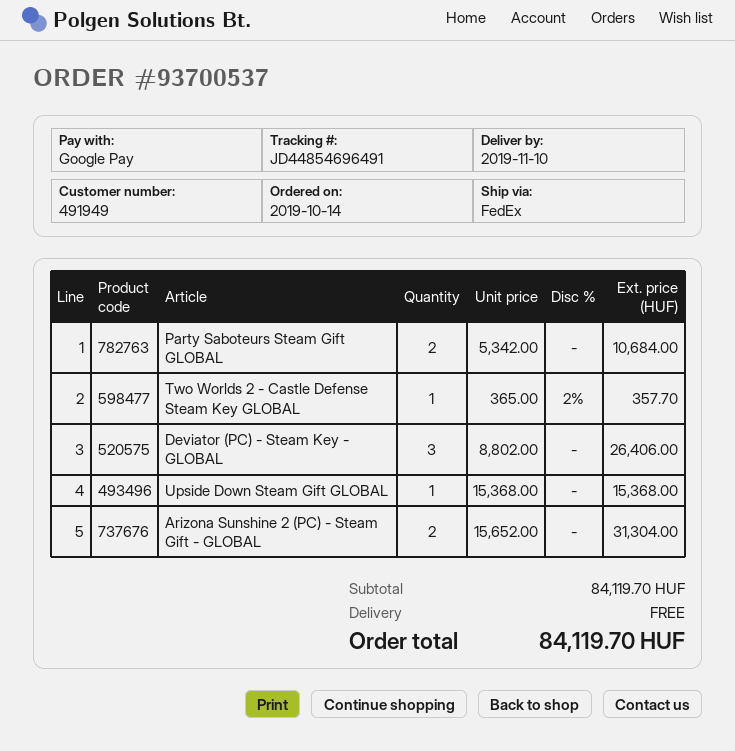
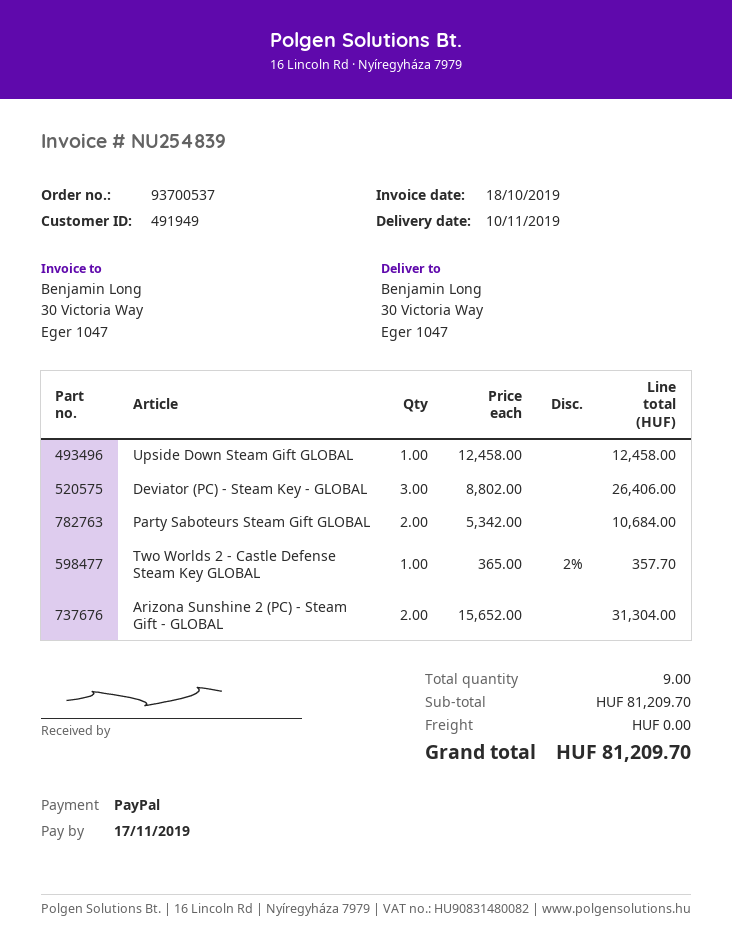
payment method: Google Pay -> PayPal
Upside Down Steam Gift GLOBAL: 1 x 15368.00 = 15368.00 -> 1 x 12458.00 = 12458.00
subtotal: 84119.70 -> 81209.70
total: 84119.70 -> 81209.70

